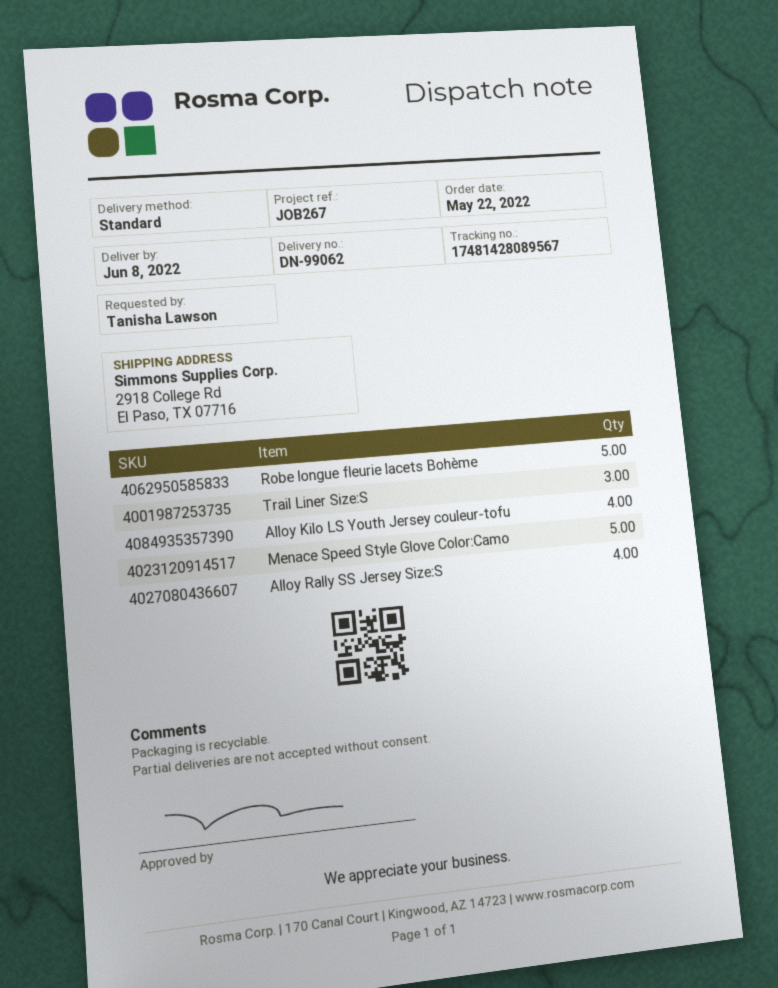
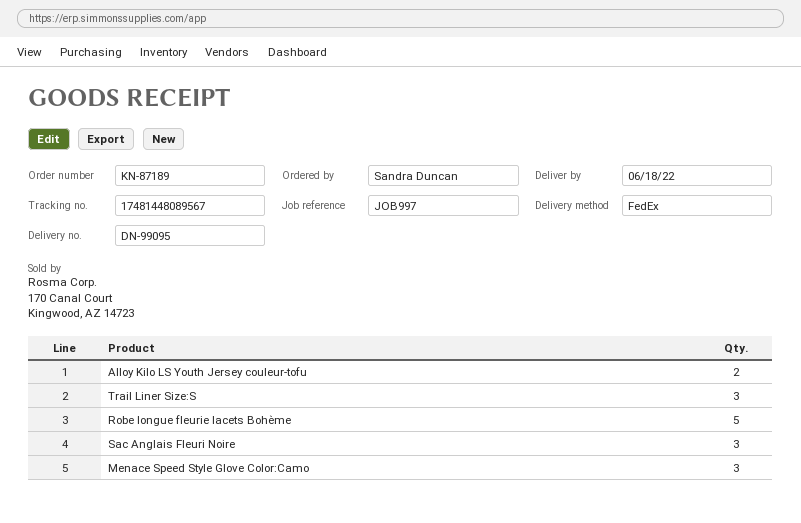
delivery note number: DN-99062 -> DN-99095
delivery date: 2022-06-08 -> 2022-06-18
reference: JOB267 -> JOB997
ordered by: Tanisha Lawson -> Sandra Duncan
shipping method: standard -> FedEx
tracking number: 17481428089567 -> 17481448089567
Alloy Kilo LS Youth Jersey couleur-tofu: 4 -> 2
Menace Speed Style Glove Color:Camo: 5 -> 3
Alloy Rally SS Jersey Size:S: 4 -> none
Sac Anglais Fleuri Noire: none -> 3

